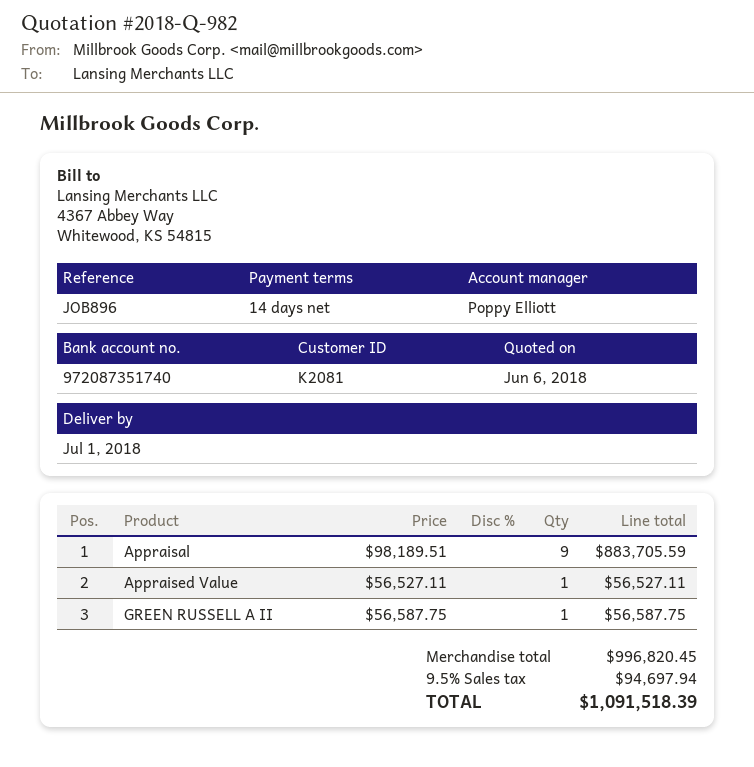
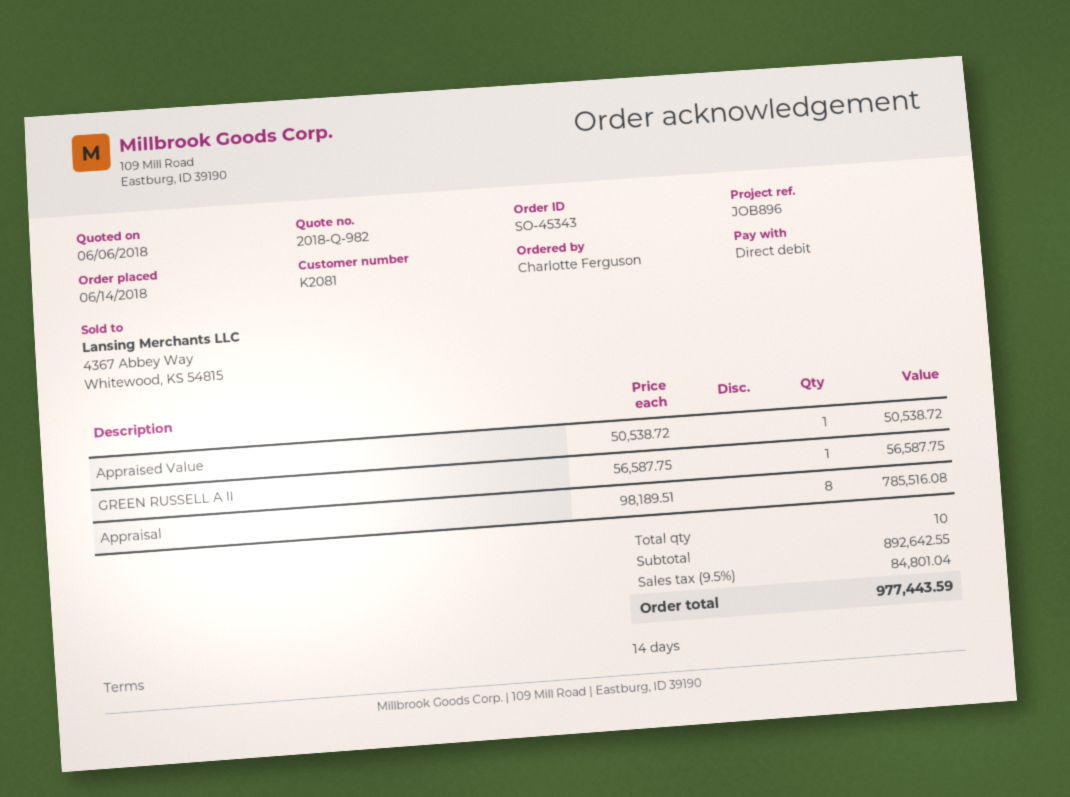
Appraisal: 9 x 98189.51 = 883705.59 -> 8 x 98189.51 = 785516.08
Appraised Value: 1 x 56527.11 = 56527.11 -> 1 x 50538.72 = 50538.72
subtotal: 996820.45 -> 892642.55
tax: 9.5% = 94697.94 -> 9.5% = 84801.04
total: 1091518.39 -> 977443.59

